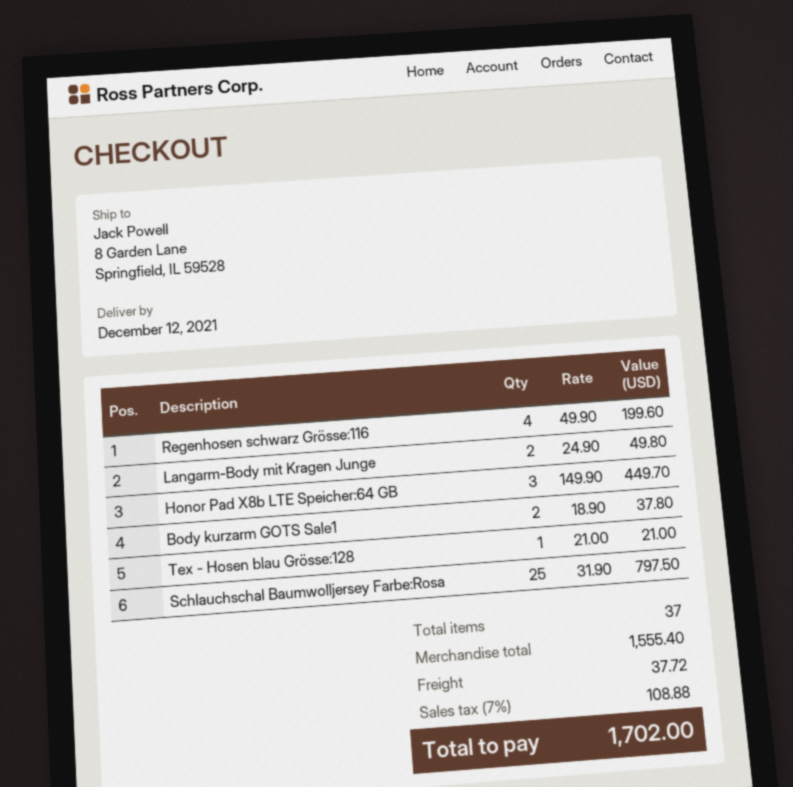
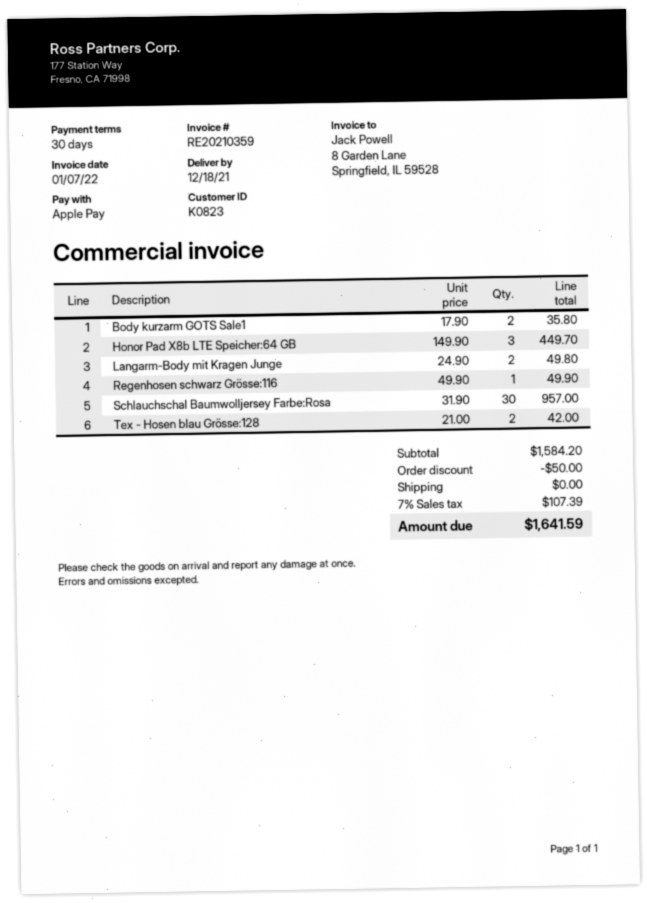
delivery date: 2021-12-12 -> 2021-12-18
Regenhosen schwarz Grösse:116: 4 x 49.90 = 199.60 -> 1 x 49.90 = 49.90
Body kurzarm GOTS Sale1: 2 x 18.90 = 37.80 -> 2 x 17.90 = 35.80
Tex - Hosen blau Grösse:128: 1 x 21.00 = 21.00 -> 2 x 21.00 = 42.00
Schlauchschal Baumwolljersey Farbe:Rosa: 25 x 31.90 = 797.50 -> 30 x 31.90 = 957.00
subtotal: 1555.40 -> 1584.20
discount: none -> 50.00
shipping: 37.72 -> 0.00
tax: 7% = 108.88 -> 7% = 107.39
total: 1702.00 -> 1641.59

